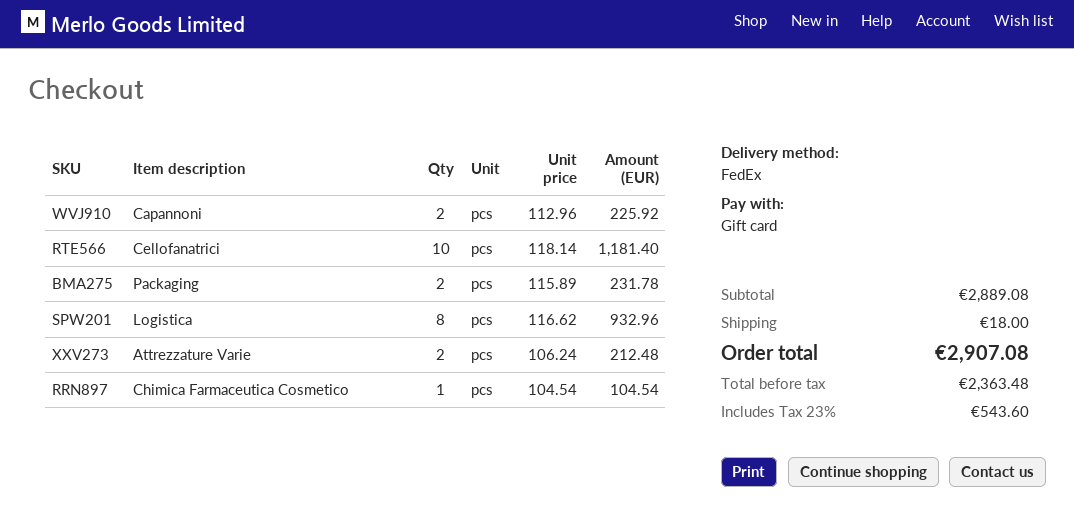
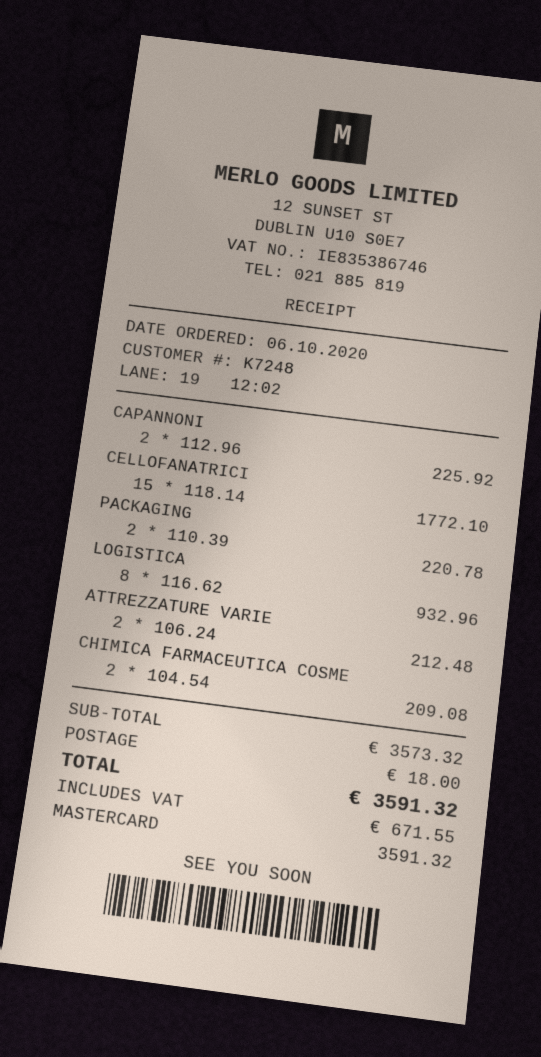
payment method: gift card -> Mastercard
Cellofanatrici: 10 x 118.14 = 1181.40 -> 15 x 118.14 = 1772.10
Packaging: 2 x 115.89 = 231.78 -> 2 x 110.39 = 220.78
Chimica Farmaceutica Cosmetico: 1 x 104.54 = 104.54 -> 2 x 104.54 = 209.08
subtotal: 2889.08 -> 3573.32
tax: 543.60 -> 671.55
total: 2907.08 -> 3591.32

